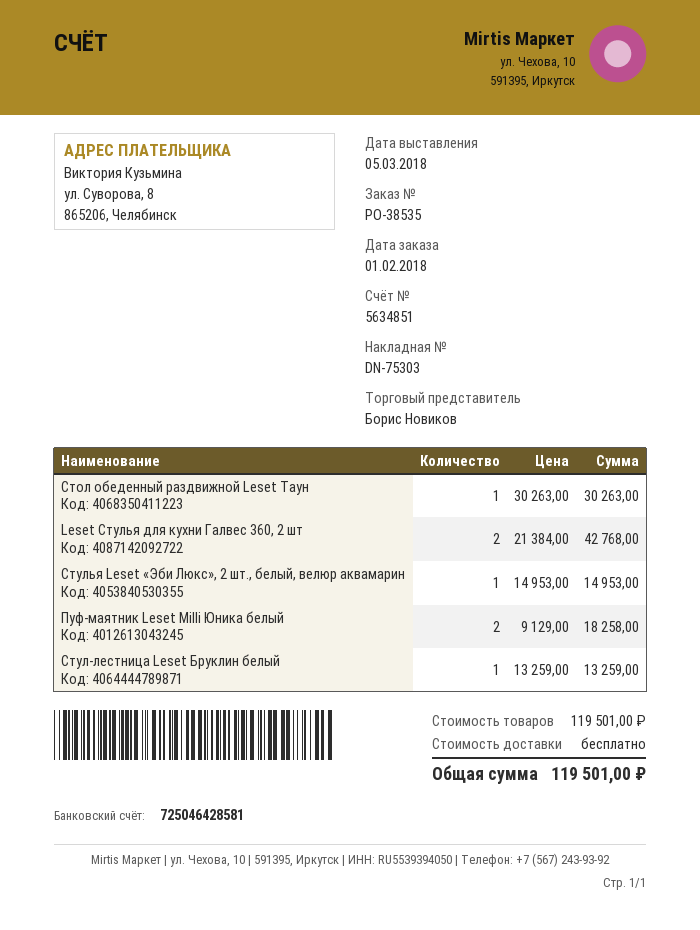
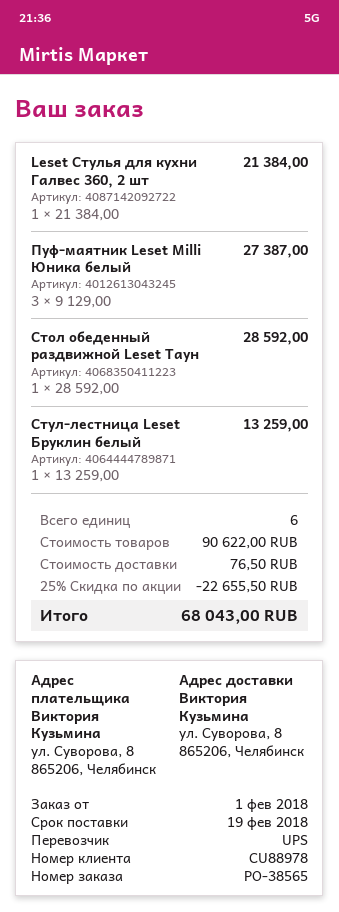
order number: PO-38535 -> PO-38565
Стол обеденный раздвижной Leset Таун: 1 x 30263.00 = 30263.00 -> 1 x 28592.00 = 28592.00
Leset Стулья для кухни Галвес 360, 2 шт: 2 x 21384.00 = 42768.00 -> 1 x 21384.00 = 21384.00
Стулья Leset «Эби Люкс», 2 шт., белый, велюр аквамарин: 1 x 14953.00 = 14953.00 -> none
Пуф-маятник Leset Milli Юника белый: 2 x 9129.00 = 18258.00 -> 3 x 9129.00 = 27387.00
subtotal: 119501.00 -> 90622.00
discount: none -> 25% = 22655.50
shipping: 0.00 -> 76.50
total: 119501.00 -> 68043.00

